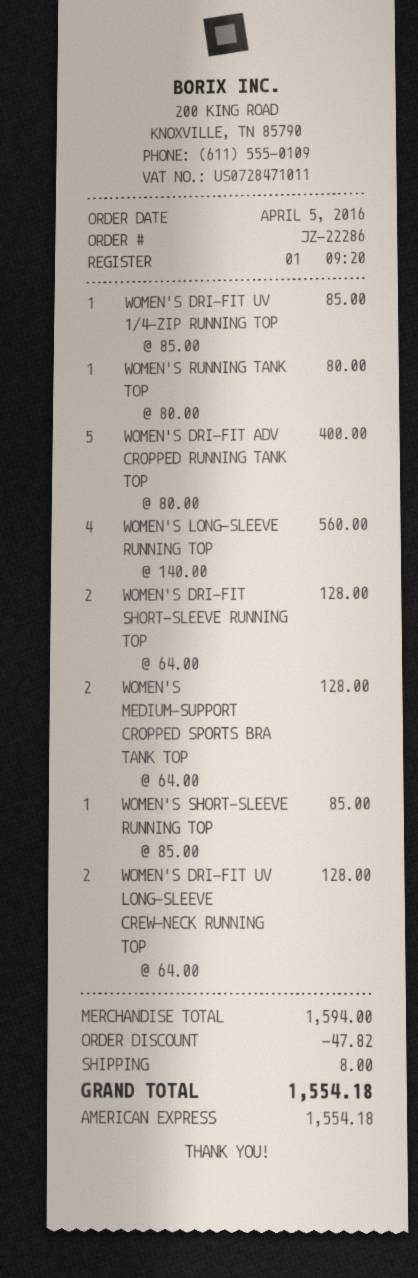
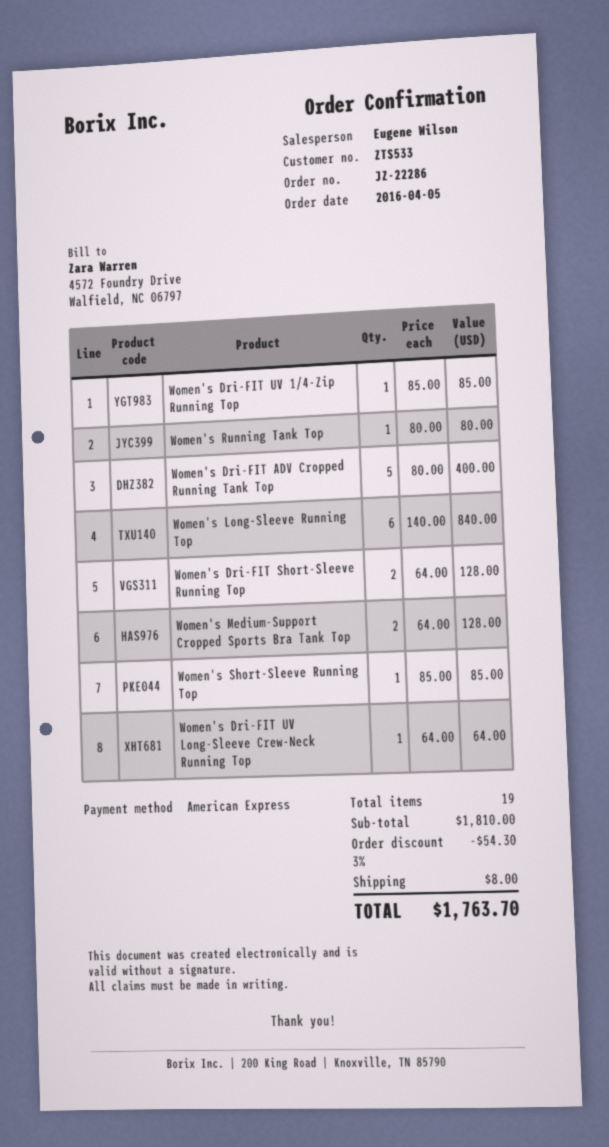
WOMEN'S LONG-SLEEVE RUNNING TOP: 4 x 140.00 = 560.00 -> 6 x 140.00 = 840.00
WOMEN'S DRI-FIT UV LONG-SLEEVE CREW-NECK RUNNING TOP: 2 x 64.00 = 128.00 -> 1 x 64.00 = 64.00
subtotal: 1594.00 -> 1810.00
discount: 47.82 -> 54.30
total: 1554.18 -> 1763.70

